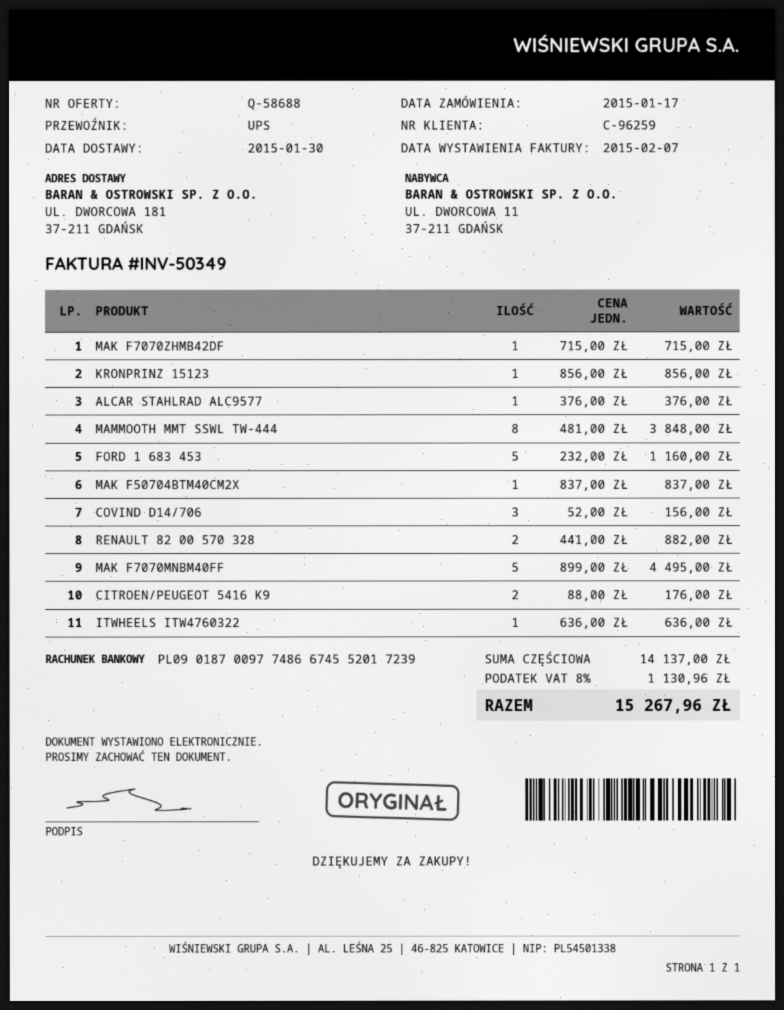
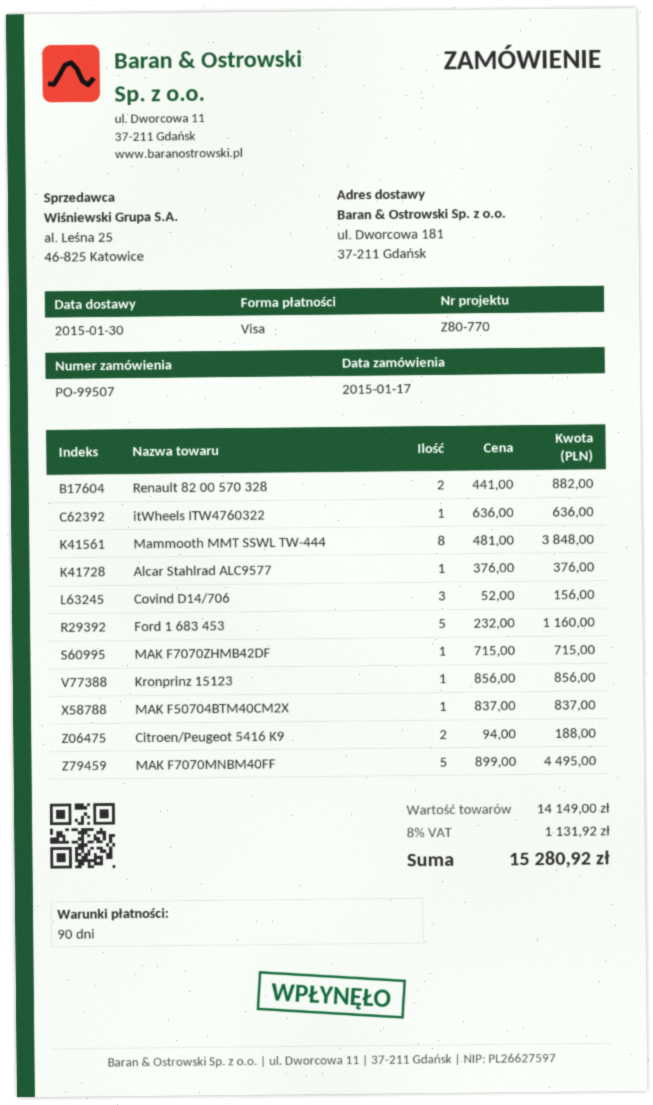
CITROEN/PEUGEOT 5416 K9: 2 x 88.00 = 176.00 -> 2 x 94.00 = 188.00
subtotal: 14137.00 -> 14149.00
tax: 8% = 1130.96 -> 8% = 1131.92
total: 15267.96 -> 15280.92

